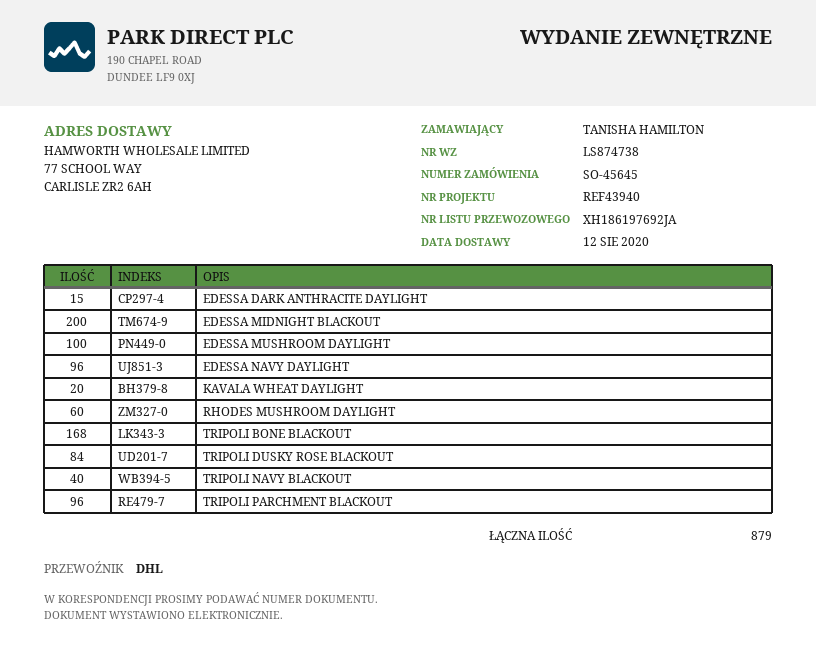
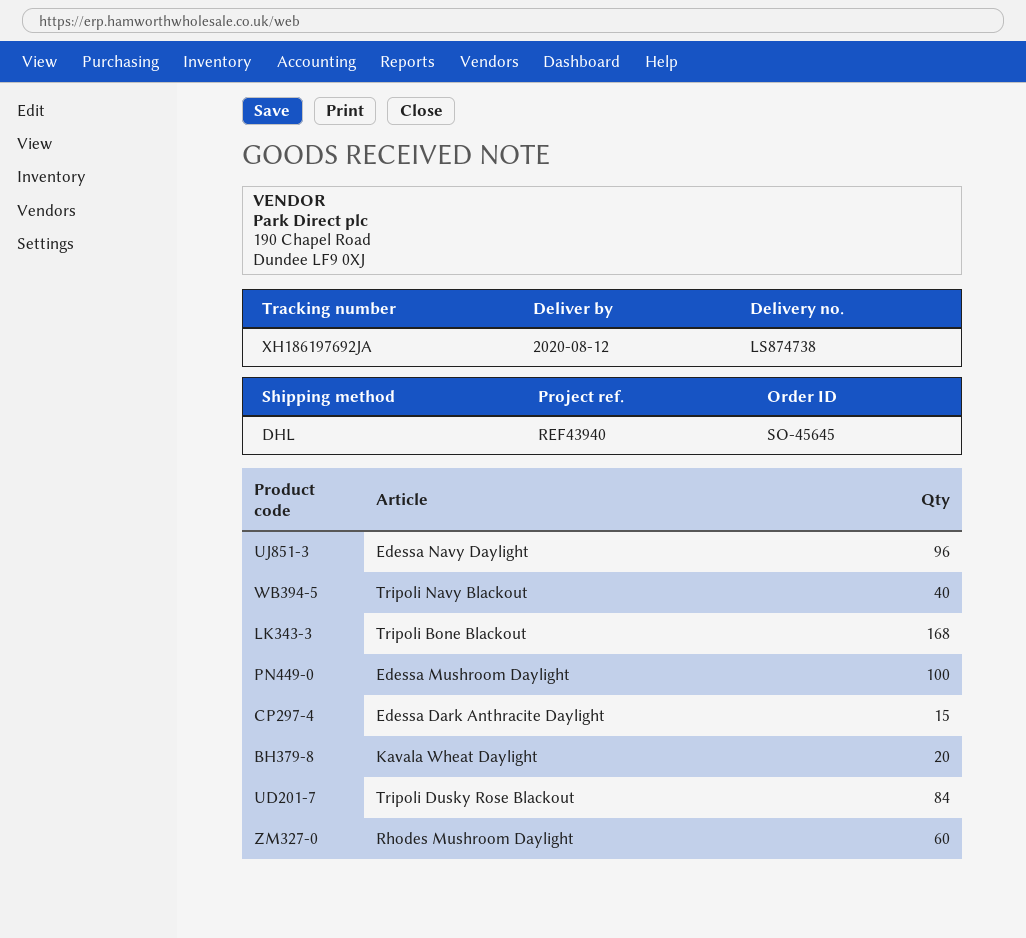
EDESSA MIDNIGHT BLACKOUT: 200 -> none
TRIPOLI PARCHMENT BLACKOUT: 96 -> none

